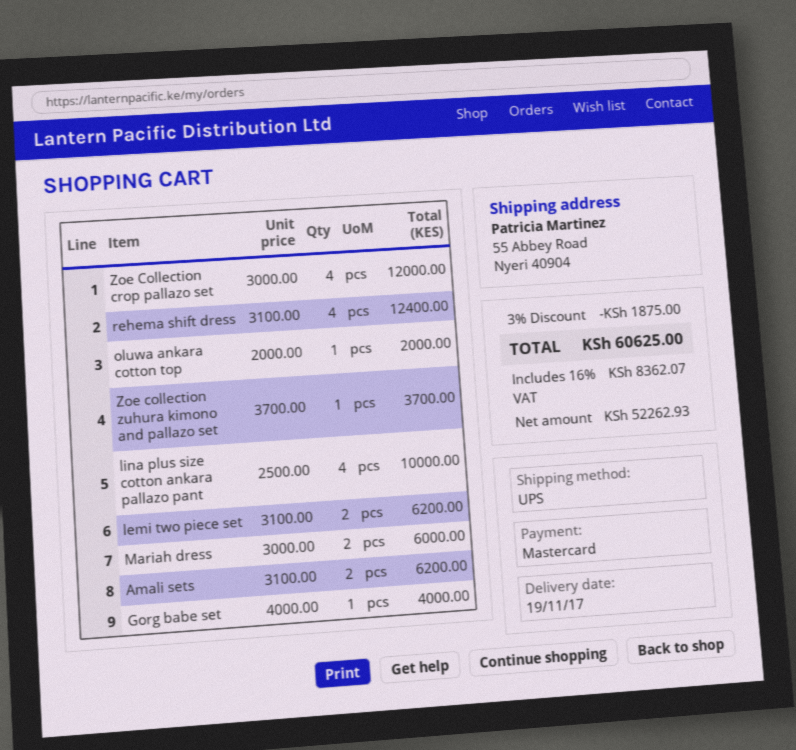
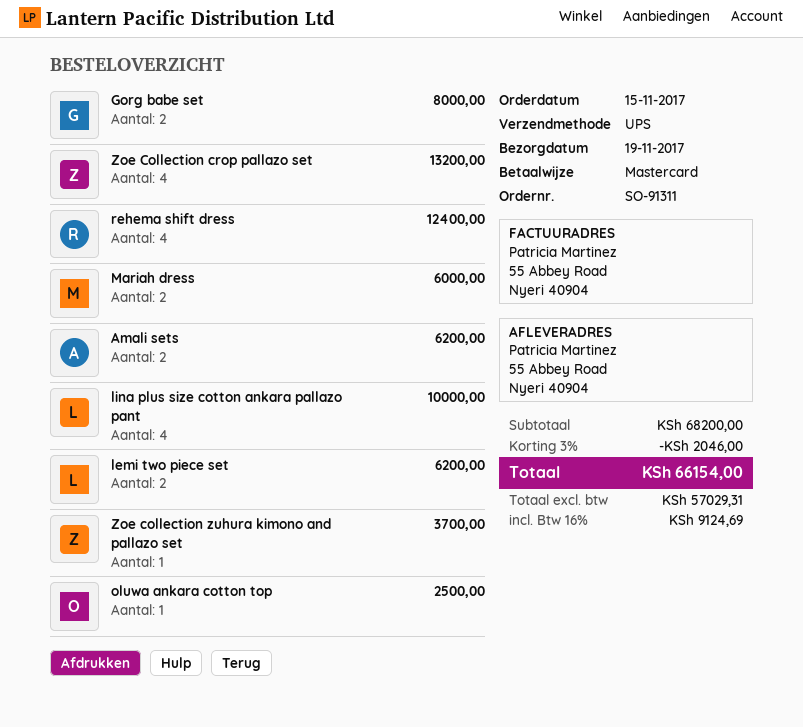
Zoe Collection crop pallazo set: 4 for 12000.00 -> 4 for 13200.00
oluwa ankara cotton top: 1 for 2000.00 -> 1 for 2500.00
Gorg babe set: 1 for 4000.00 -> 2 for 8000.00
discount: 3% = 1875.00 -> 3% = 2046.00
net: 52262.93 -> 57029.31
tax: 16% = 8362.07 -> 16% = 9124.69
total: 60625.00 -> 66154.00

